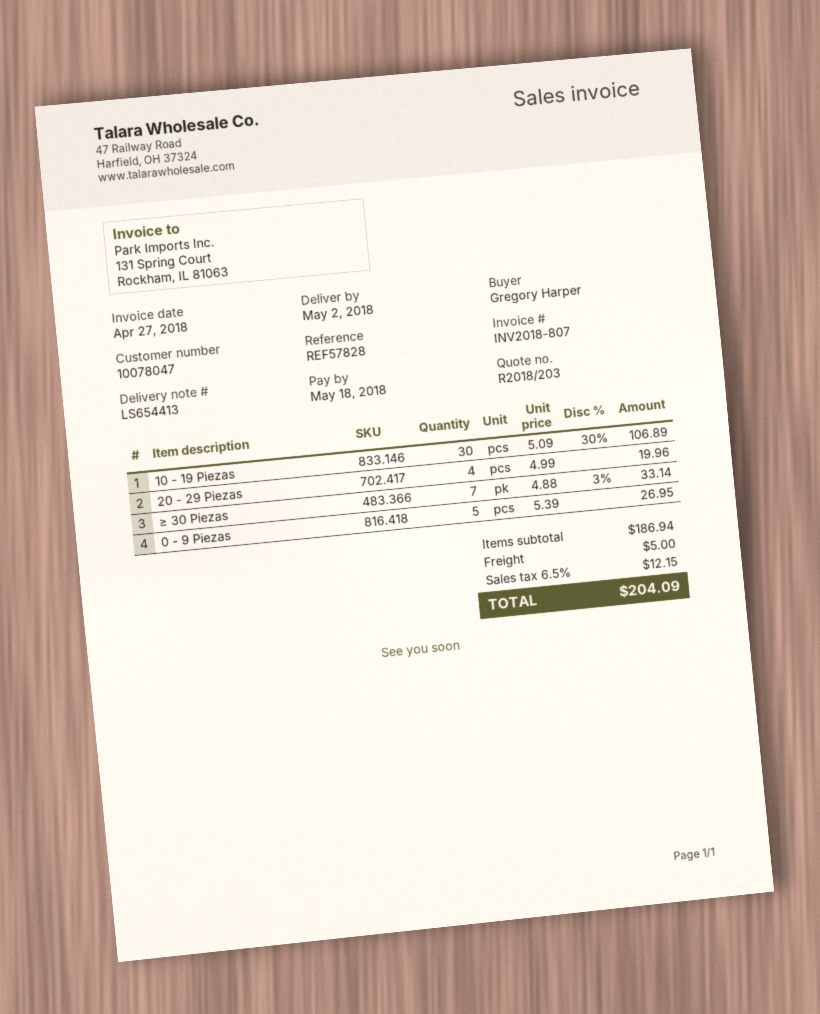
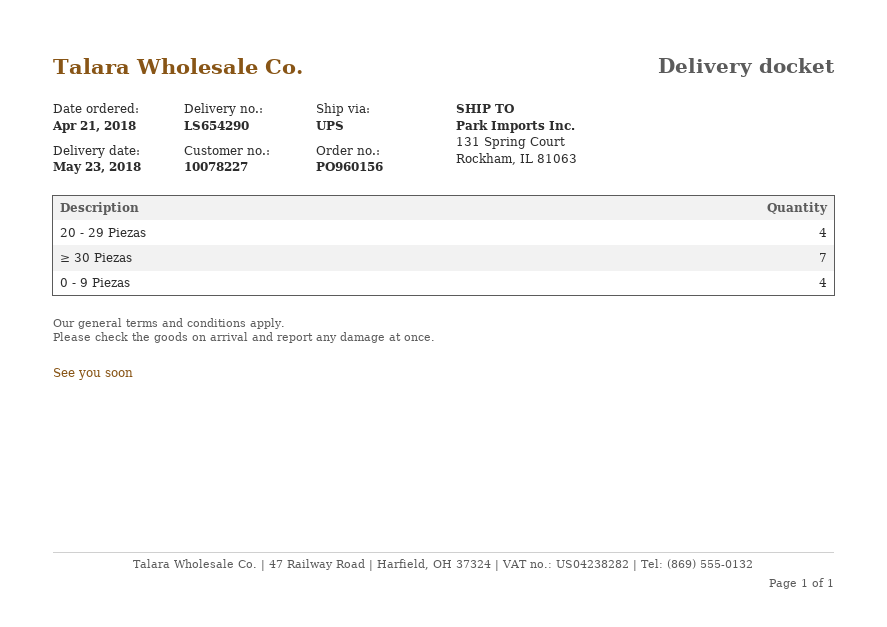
delivery note number: LS654413 -> LS654290
delivery date: 2018-05-02 -> 2018-05-23
customer number: 10078047 -> 10078227
10 - 19 Piezas: 30 -> none
0 - 9 Piezas: 5 -> 4

